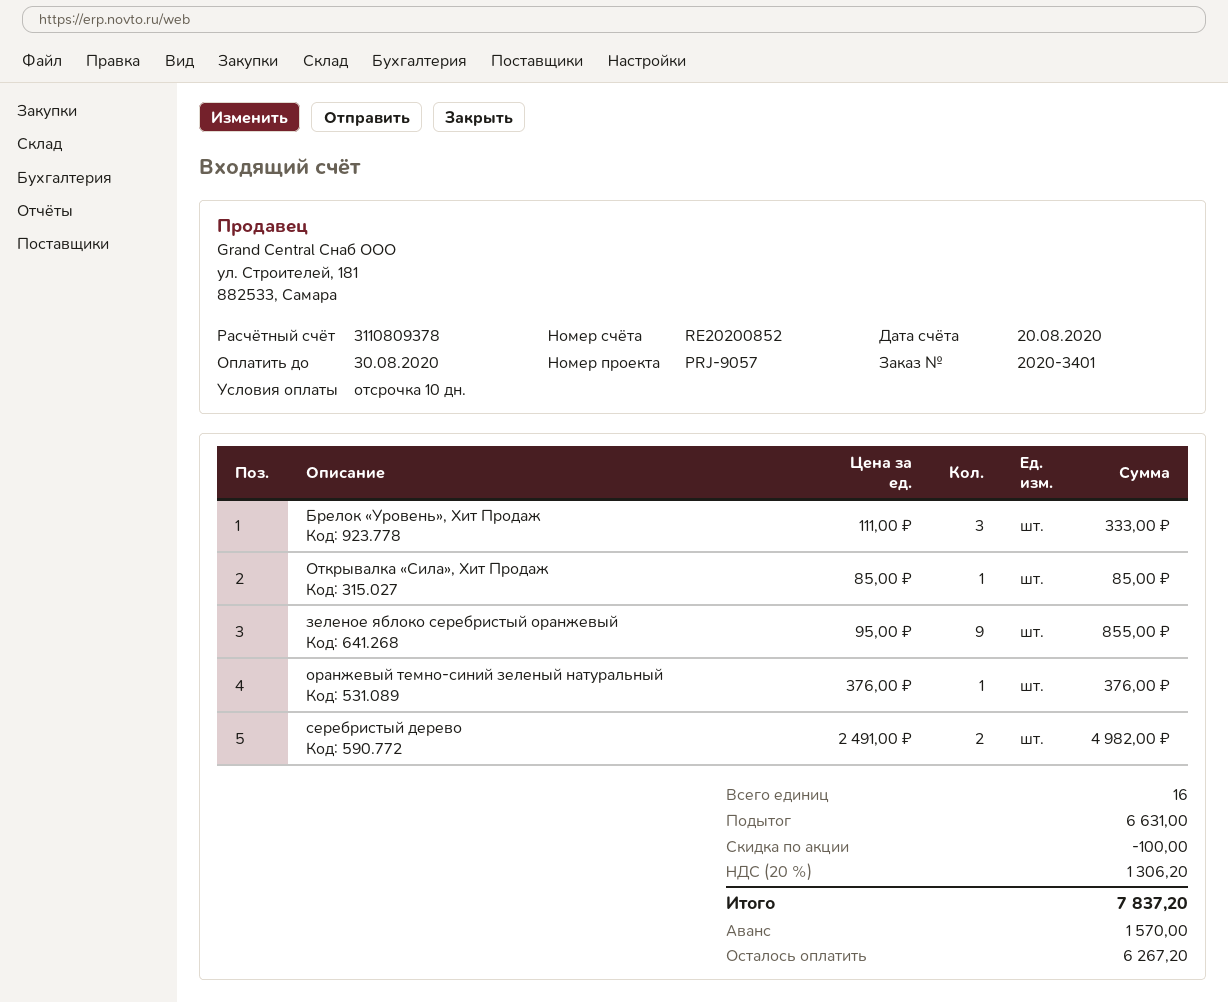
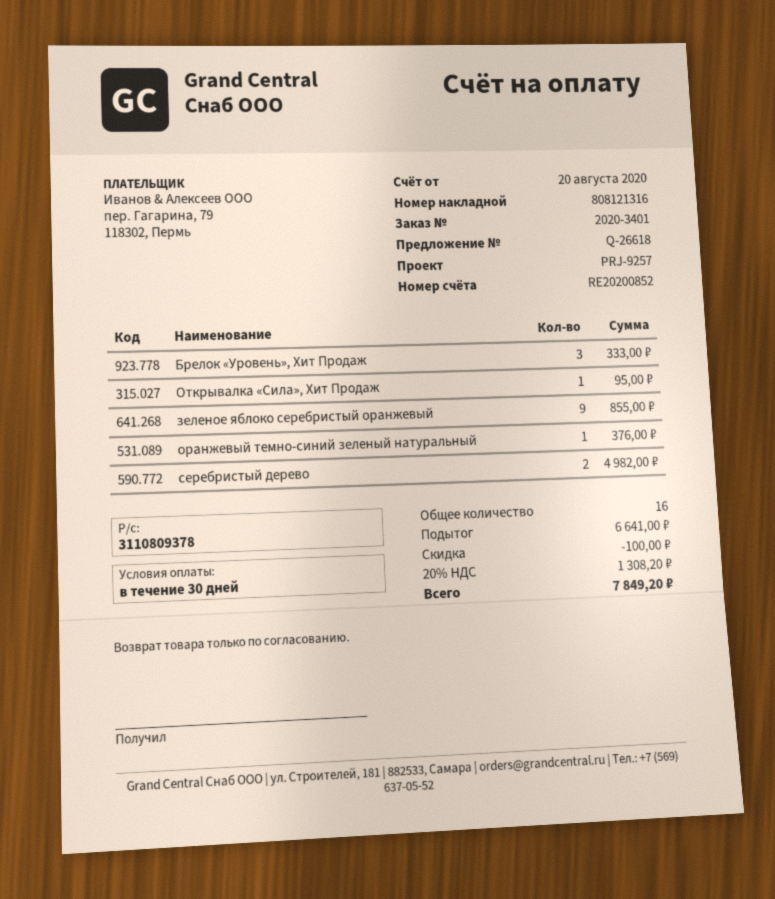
payment terms: 10 days -> 30 days
reference: PRJ-9057 -> PRJ-9257
Открывалка «Сила», Хит Продаж: 1 for 85.00 -> 1 for 95.00
subtotal: 6631.00 -> 6641.00
tax: 20% = 1306.20 -> 20% = 1308.20
total: 7837.20 -> 7849.20

